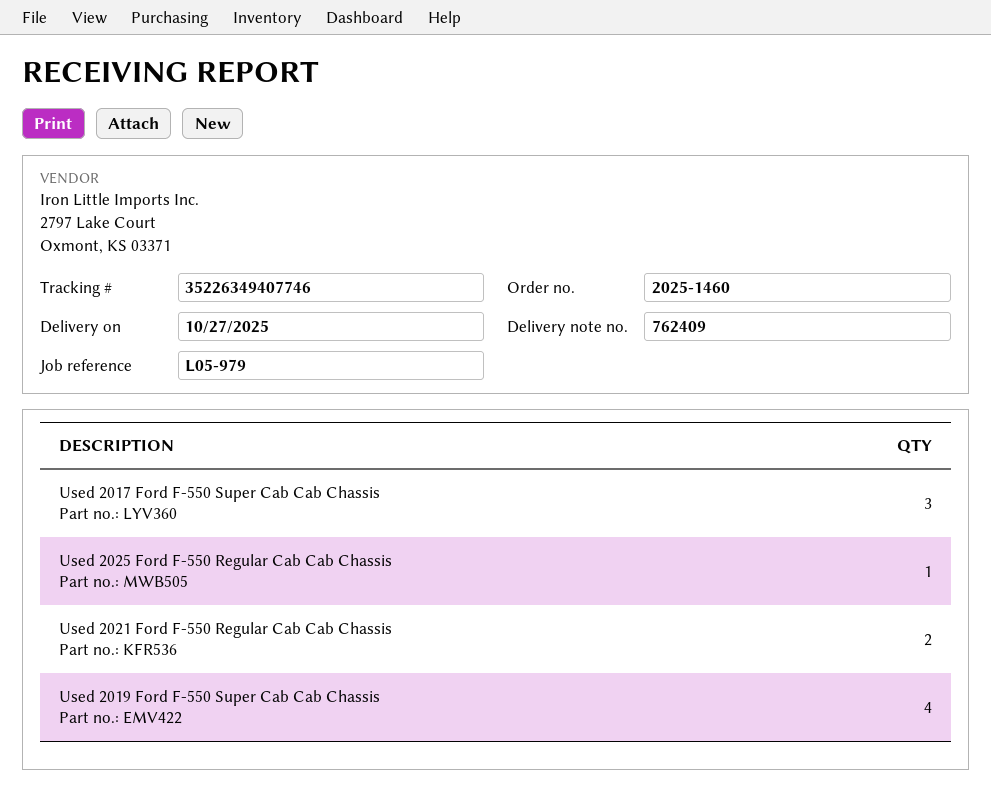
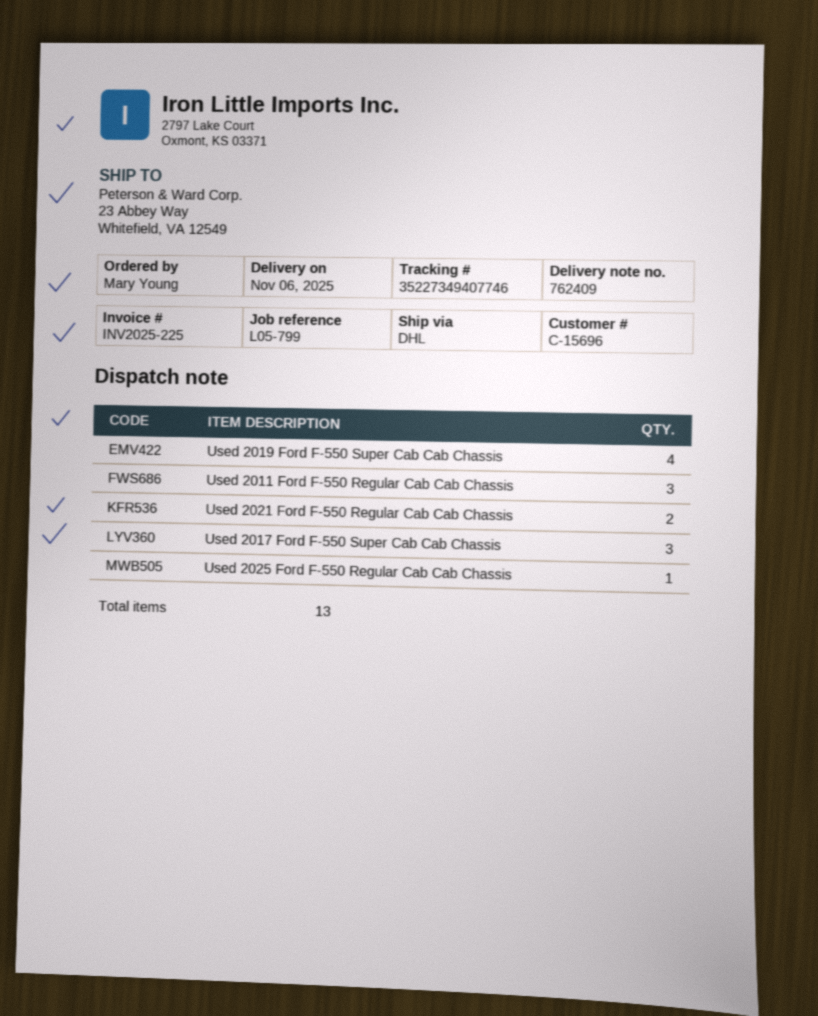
delivery date: 2025-10-27 -> 2025-11-06
reference: L05-979 -> L05-799
tracking number: 35226349407746 -> 35227349407746
Used 2011 Ford F-550 Regular Cab Cab Chassis: none -> 3

